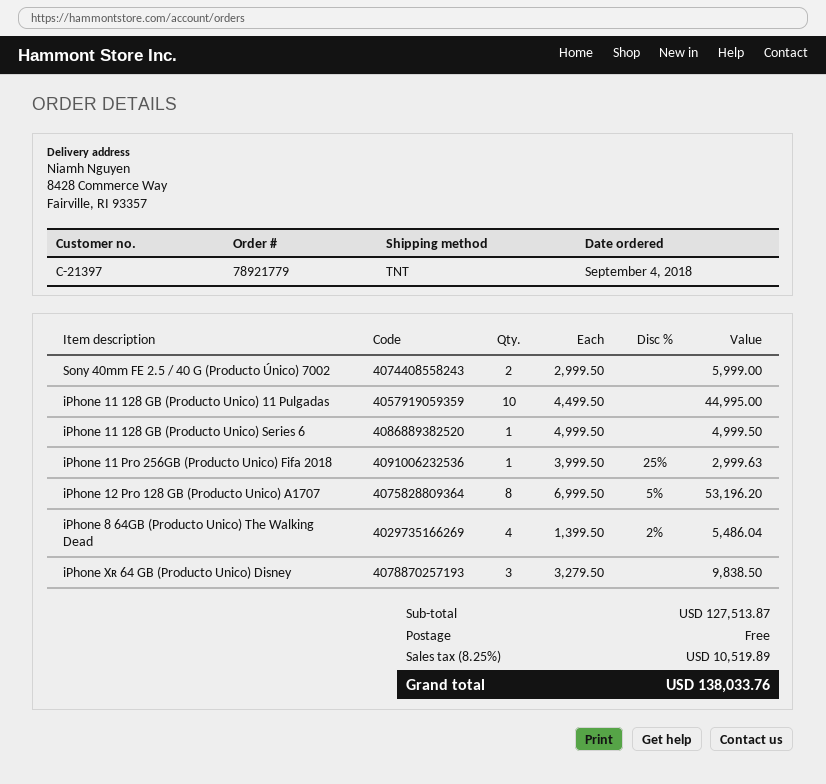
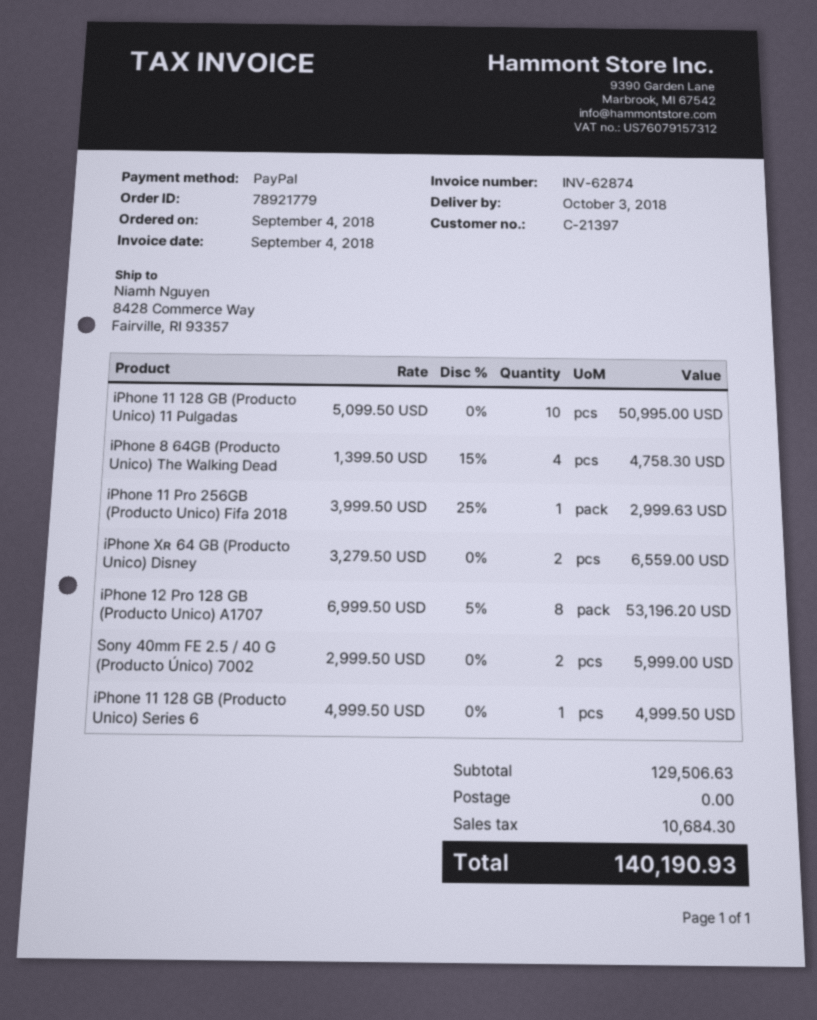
iPhone 11 128 GB (Producto Unico) 11 Pulgadas: 10 x 4499.50 = 44995.00 -> 10 x 5099.50 = 50995.00
iPhone 8 64GB (Producto Unico) The Walking Dead: 4 x 1399.50 - 2% = 5486.04 -> 4 x 1399.50 - 15% = 4758.30
iPhone Xʀ 64 GB (Producto Unico) Disney: 3 x 3279.50 = 9838.50 -> 2 x 3279.50 = 6559.00
subtotal: 127513.87 -> 129506.63
tax: 10519.89 -> 10684.30
total: 138033.76 -> 140190.93

